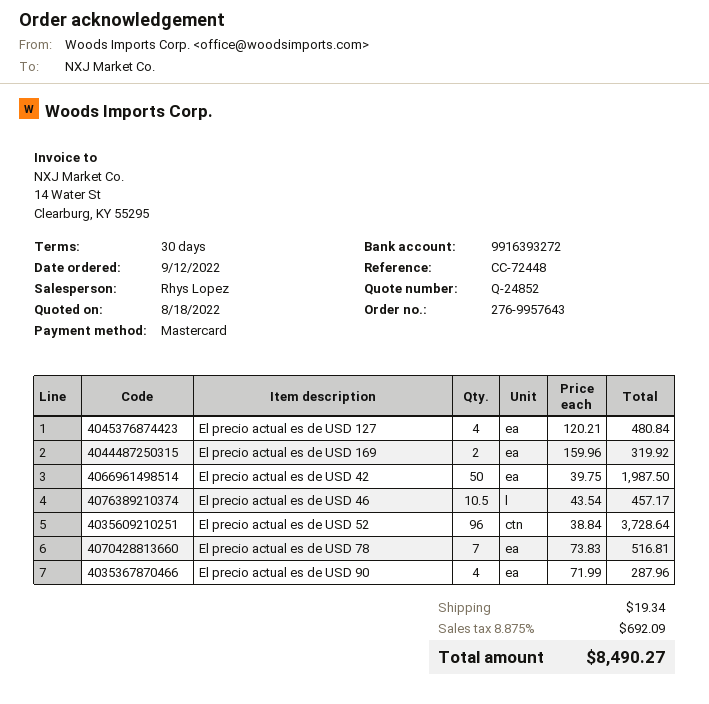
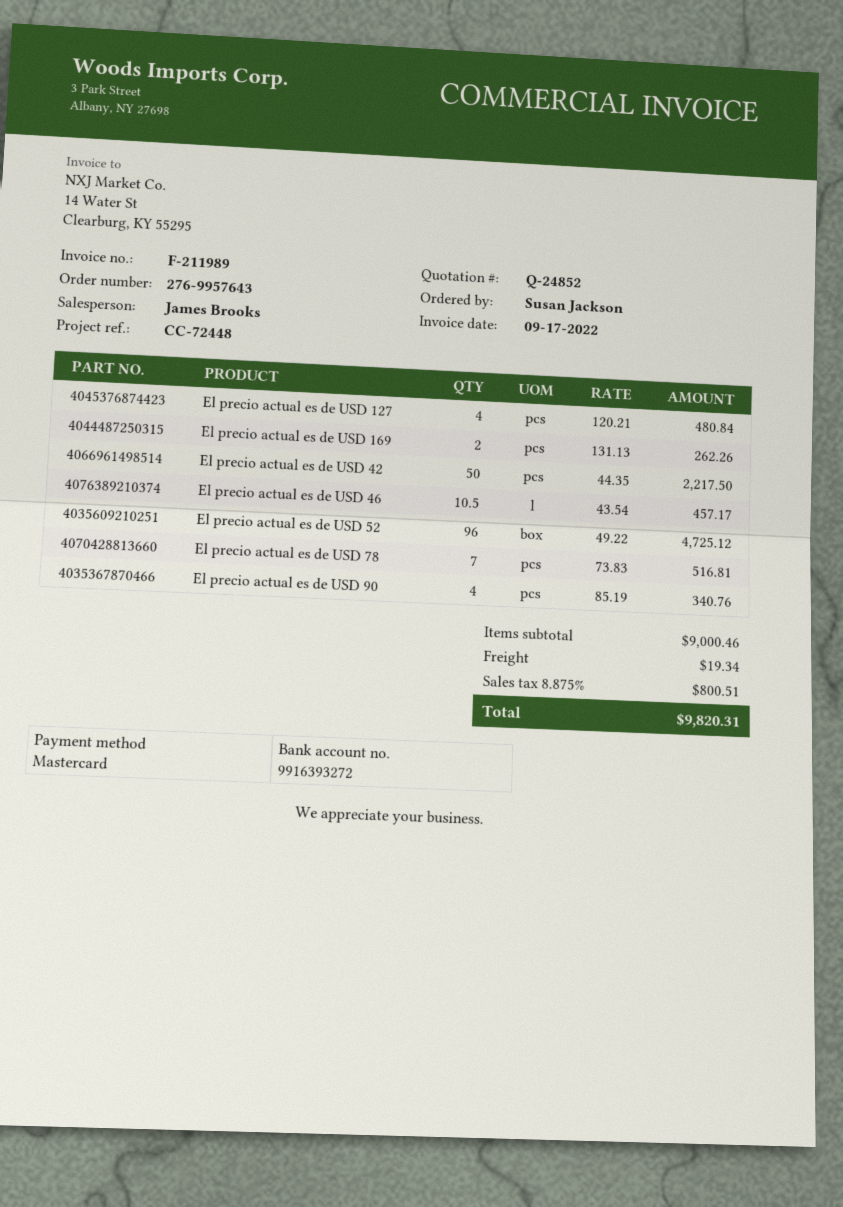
sales rep: Rhys Lopez -> James Brooks
El precio actual es de USD 169: 2 x 159.96 = 319.92 -> 2 x 131.13 = 262.26
El precio actual es de USD 42: 50 x 39.75 = 1987.50 -> 50 x 44.35 = 2217.50
El precio actual es de USD 52: 96 x 38.84 = 3728.64 -> 96 x 49.22 = 4725.12
El precio actual es de USD 90: 4 x 71.99 = 287.96 -> 4 x 85.19 = 340.76
tax: 8.875% = 692.09 -> 8.875% = 800.51
total: 8490.27 -> 9820.31

